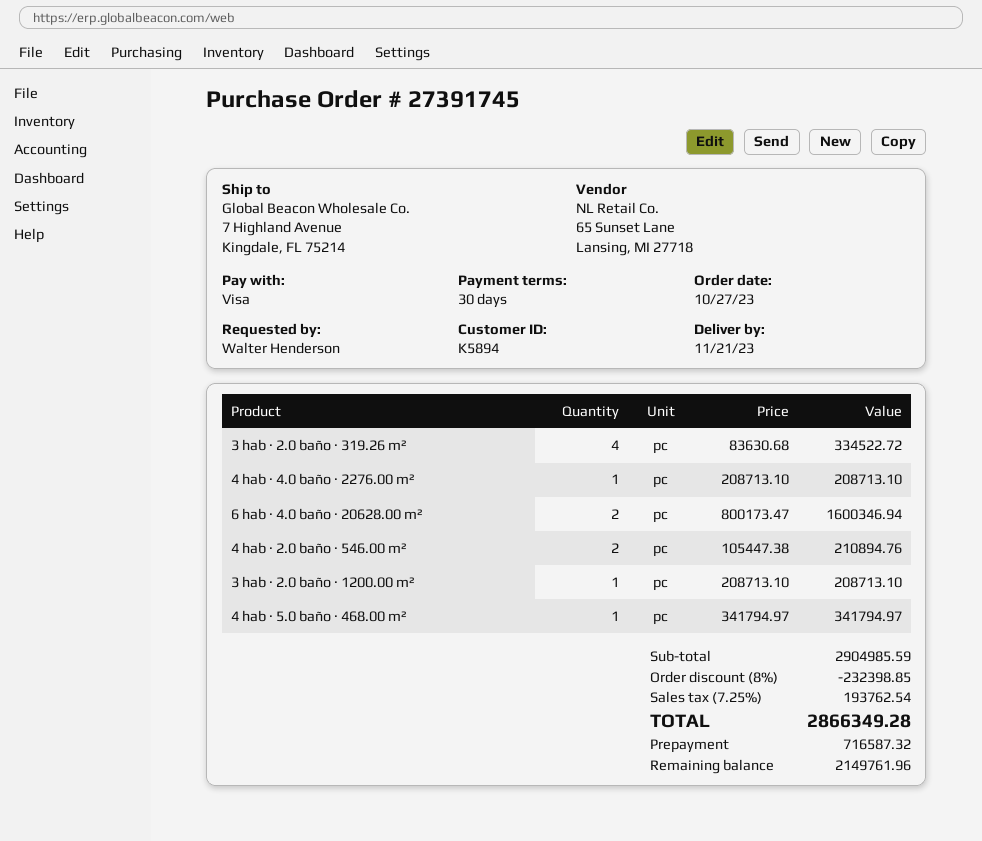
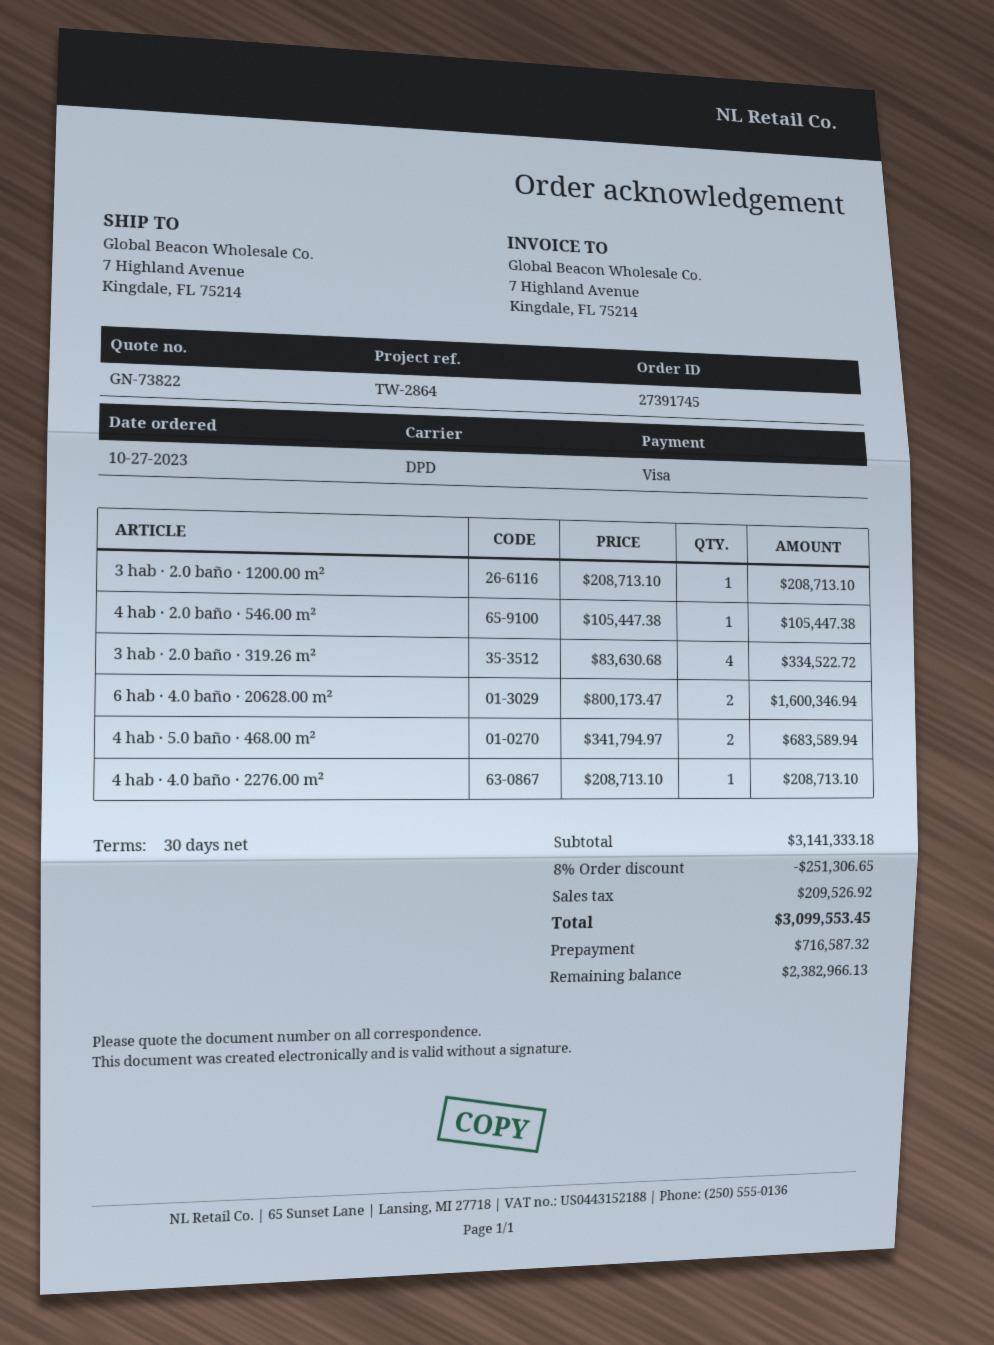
4 hab · 2.0 baño · 546.00 m²: 2 x 105447.38 = 210894.76 -> 1 x 105447.38 = 105447.38
4 hab · 5.0 baño · 468.00 m²: 1 x 341794.97 = 341794.97 -> 2 x 341794.97 = 683589.94
subtotal: 2904985.59 -> 3141333.18
discount: 8% = 232398.85 -> 8% = 251306.65
tax: 193762.54 -> 209526.92
total: 2866349.28 -> 3099553.45
balance: 2149761.96 -> 2382966.13

